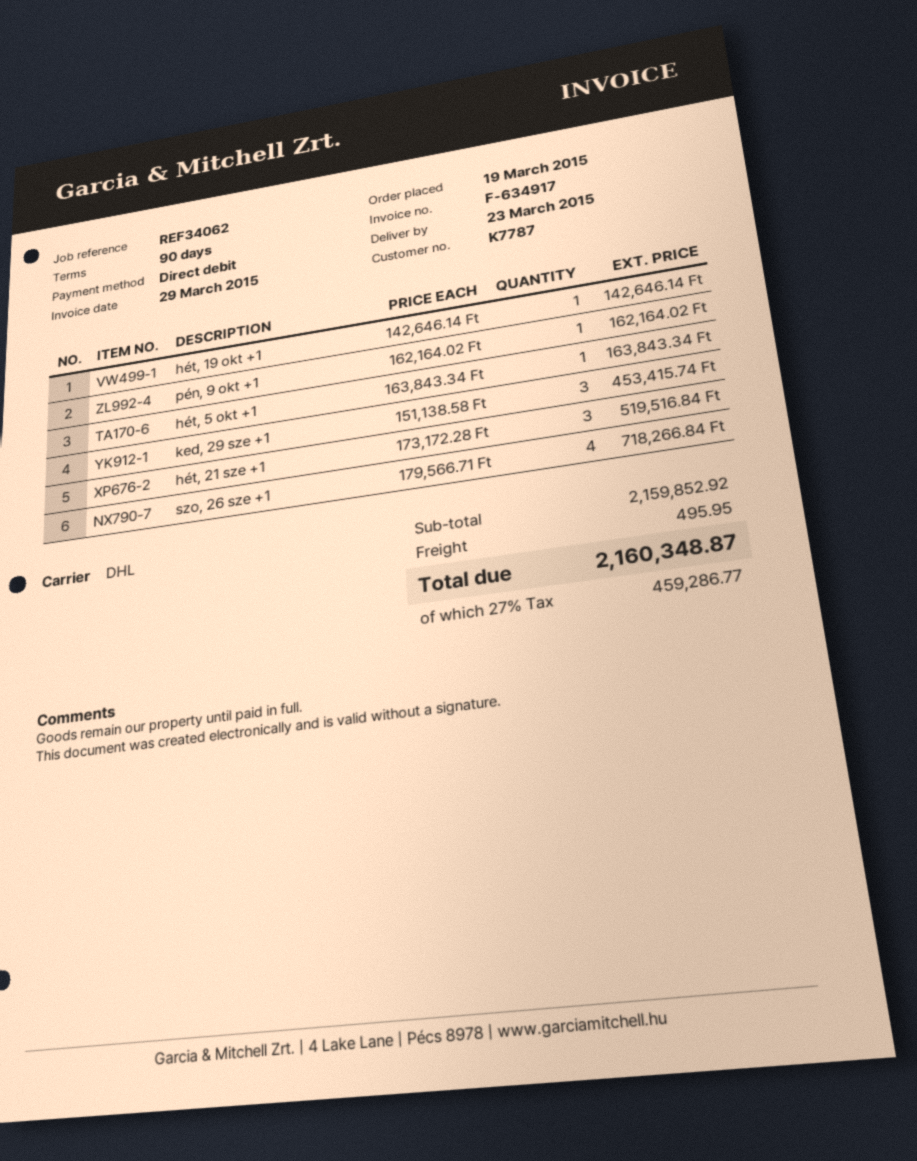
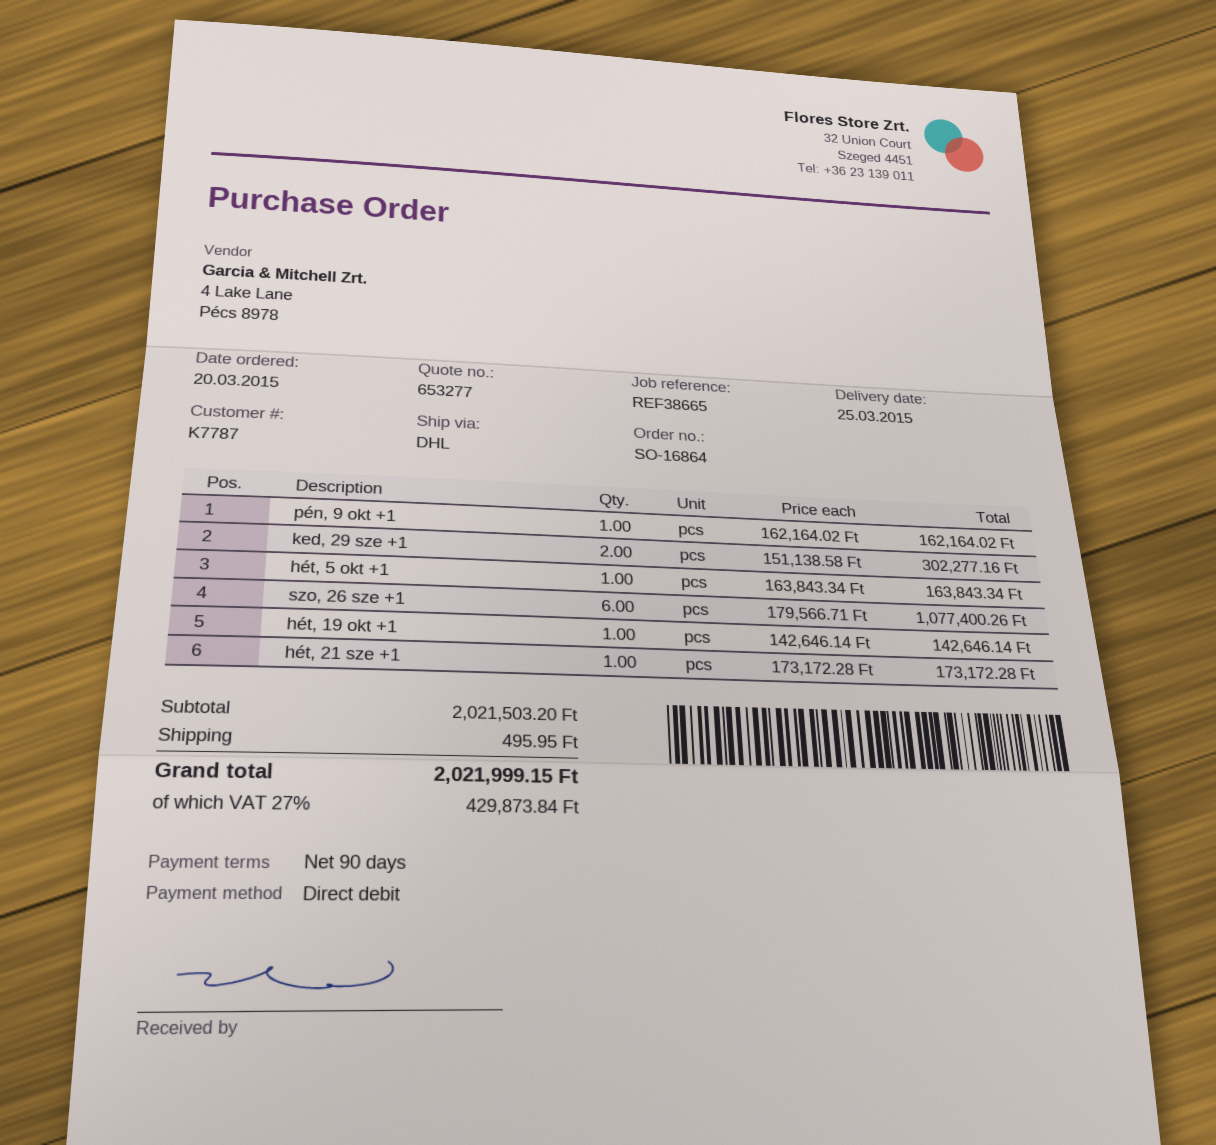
order date: 2015-03-19 -> 2015-03-20
delivery date: 2015-03-23 -> 2015-03-25
reference: REF34062 -> REF38665
ked, 29 sze +1: 3 x 151138.58 = 453415.74 -> 2 x 151138.58 = 302277.16
hét, 21 sze +1: 3 x 173172.28 = 519516.84 -> 1 x 173172.28 = 173172.28
szo, 26 sze +1: 4 x 179566.71 = 718266.84 -> 6 x 179566.71 = 1077400.26
subtotal: 2159852.92 -> 2021503.20
tax: 27% = 459286.77 -> 27% = 429873.84
total: 2160348.87 -> 2021999.15

